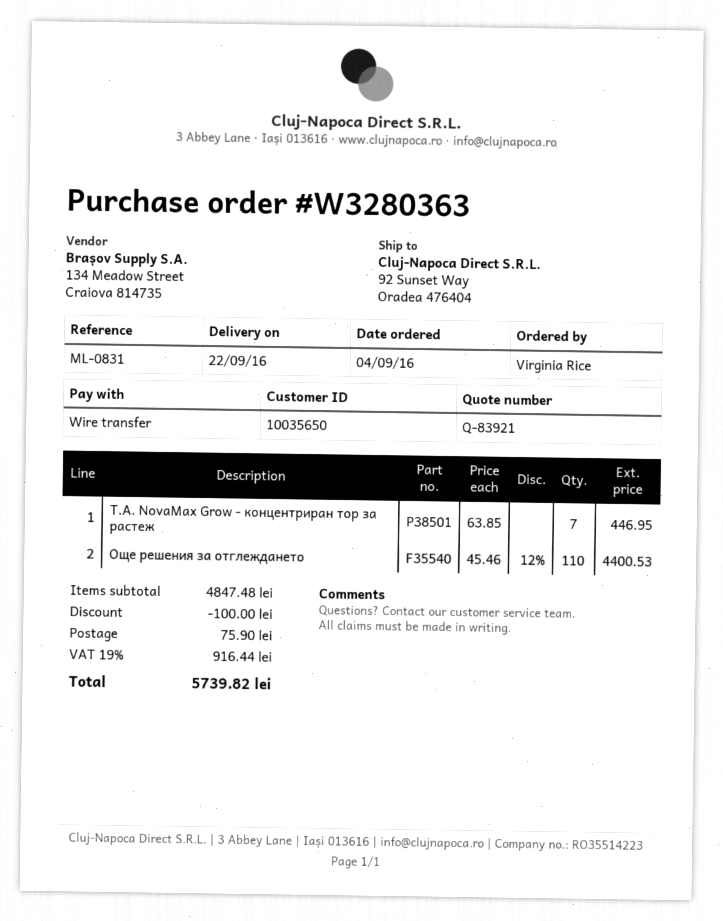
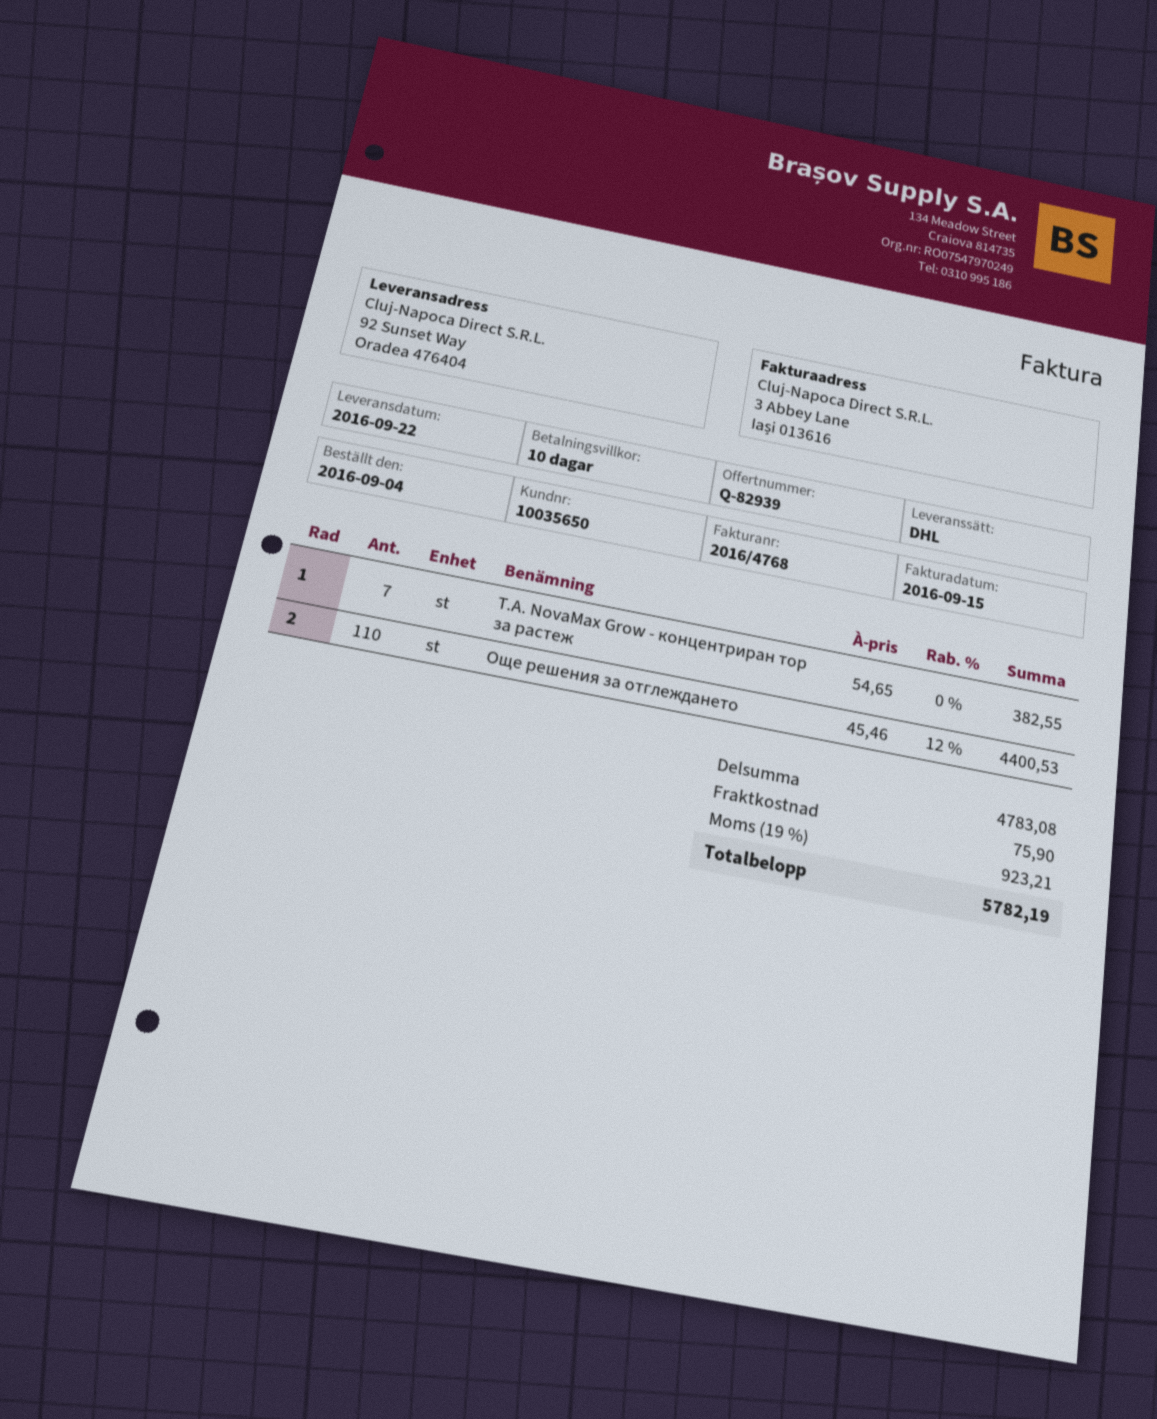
quote number: Q-83921 -> Q-82939
T.A. NovaMax Grow - концентриран тор за растеж: 7 x 63.85 = 446.95 -> 7 x 54.65 = 382.55
subtotal: 4847.48 -> 4783.08
discount: 100.00 -> none
tax: 19% = 916.44 -> 19% = 923.21
total: 5739.82 -> 5782.19

